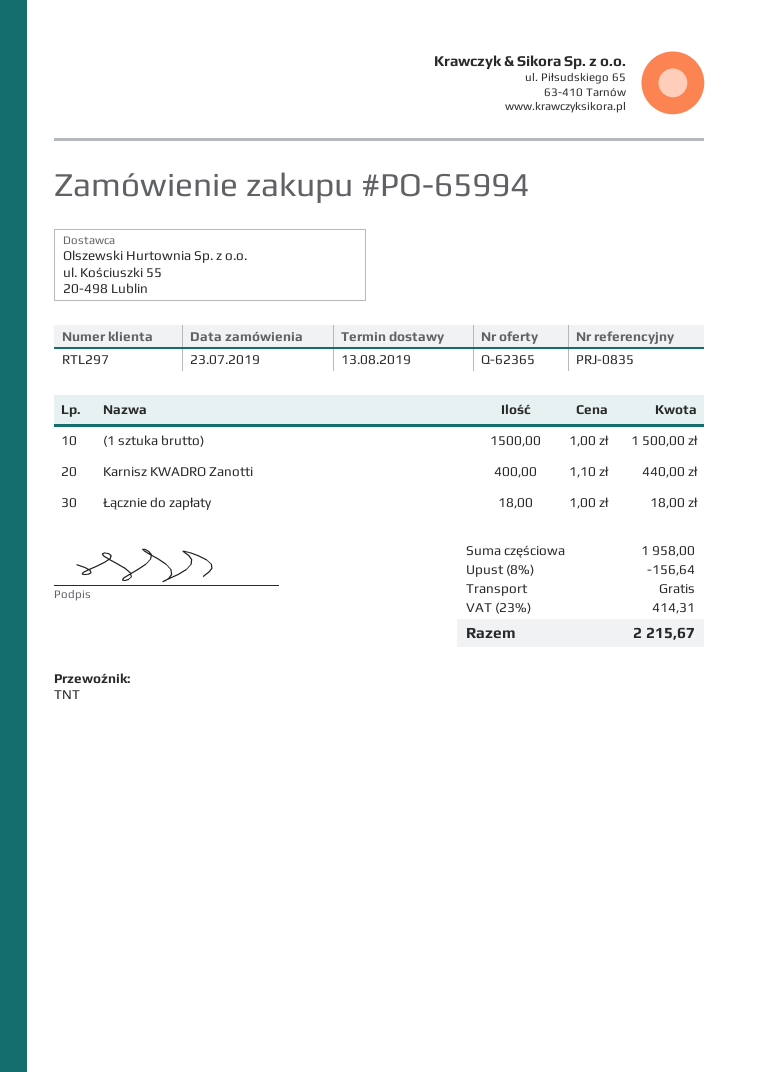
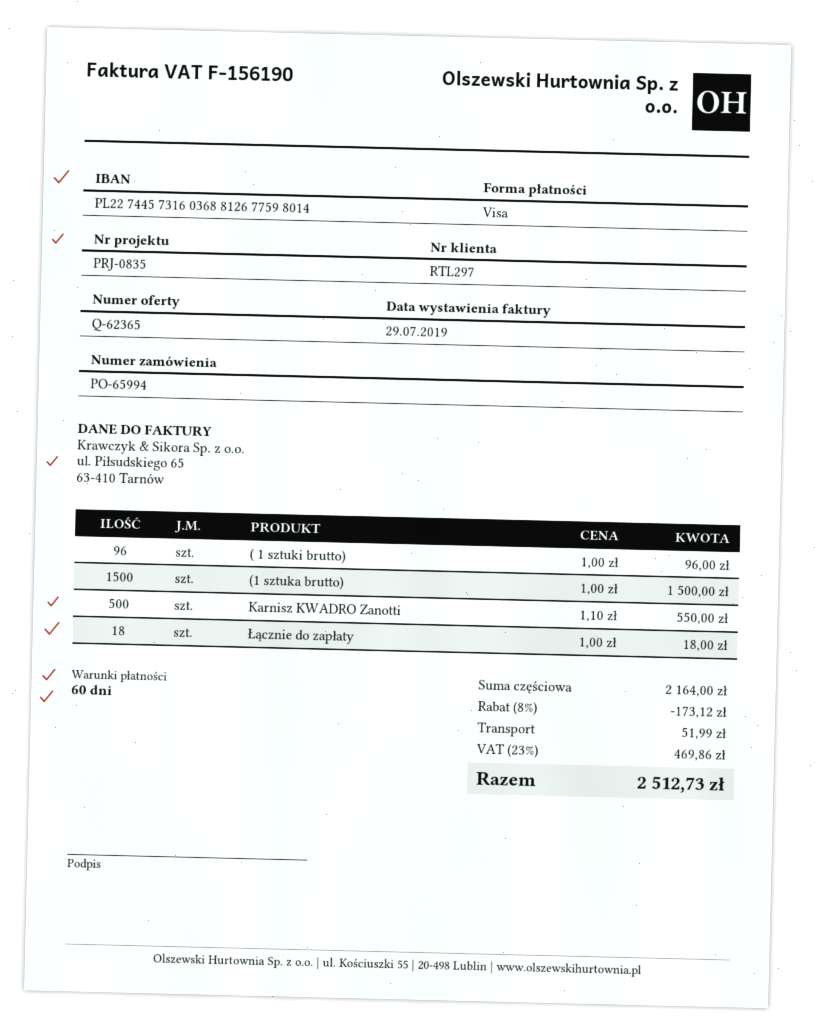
Karnisz KWADRO Zanotti: 400 x 1.10 = 440.00 -> 500 x 1.10 = 550.00
( 1 sztuki brutto): none -> 96 x 1.00 = 96.00
subtotal: 1958.00 -> 2164.00
discount: 8% = 156.64 -> 8% = 173.12
shipping: 0.00 -> 51.99
tax: 23% = 414.31 -> 23% = 469.86
total: 2215.67 -> 2512.73

